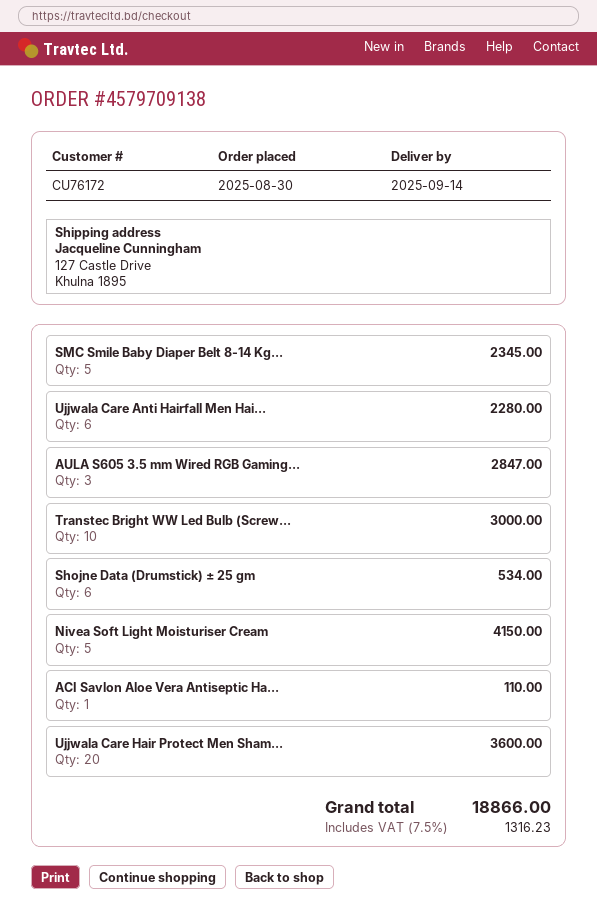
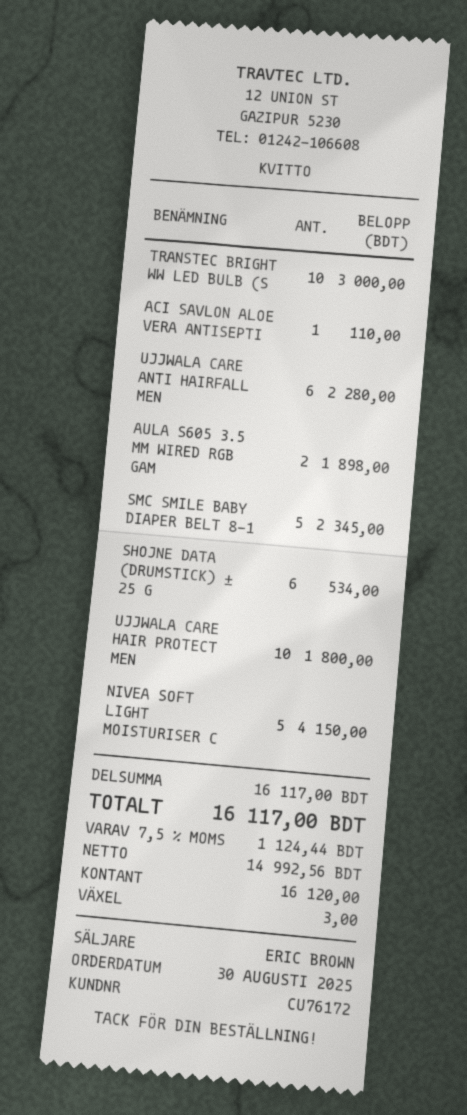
AULA S605 3.5 mm Wired RGB Gaming...: 3 for 2847.00 -> 2 for 1898.00
Ujjwala Care Hair Protect Men Sham...: 20 for 3600.00 -> 10 for 1800.00
tax: 7.5% = 1316.23 -> 7.5% = 1124.44
total: 18866.00 -> 16117.00

